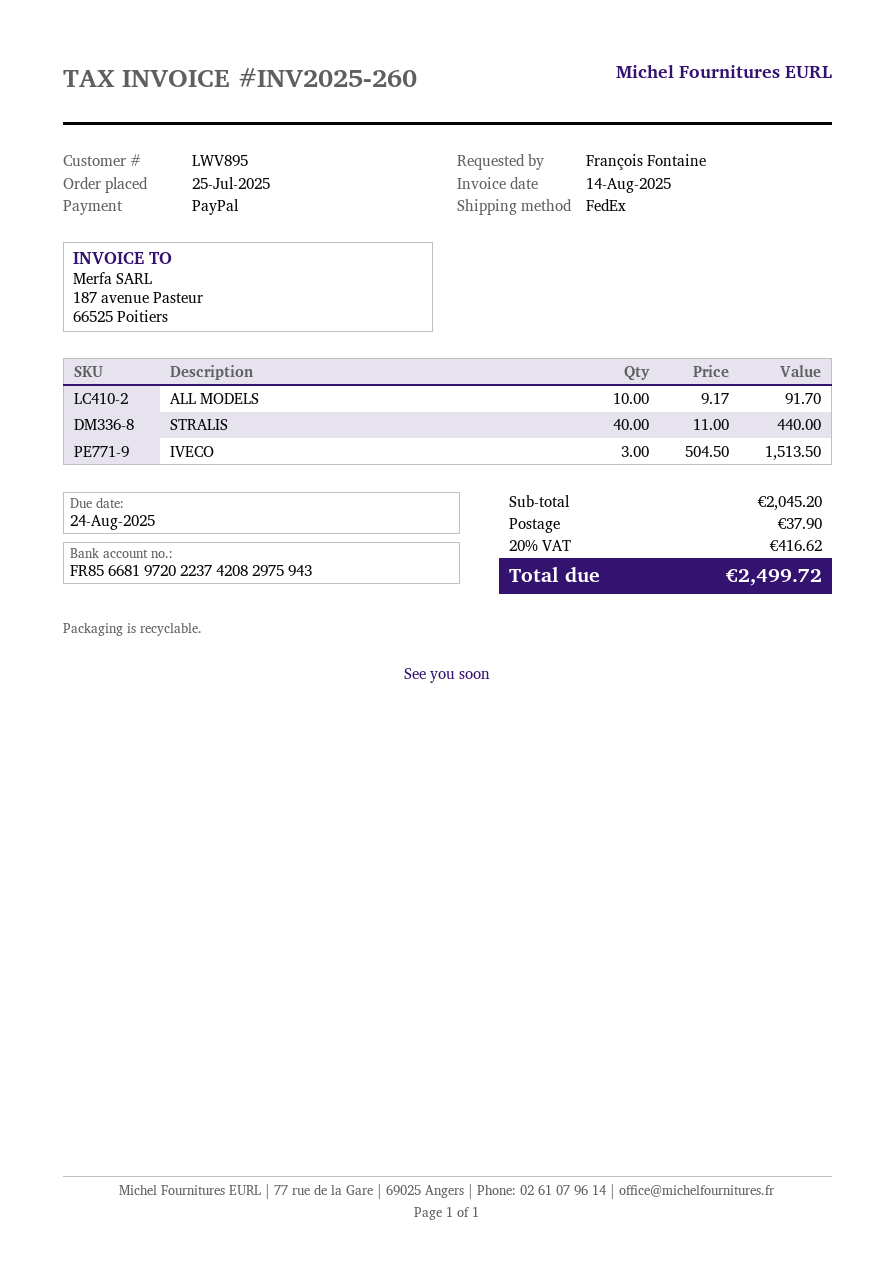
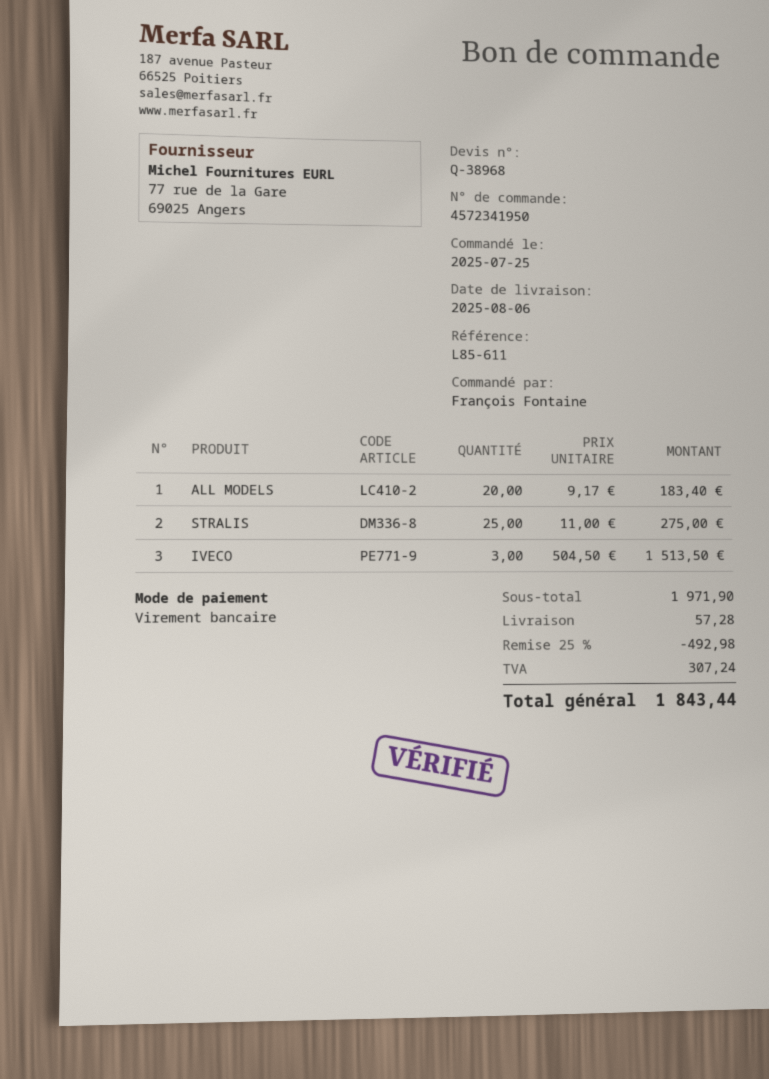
payment method: PayPal -> bank transfer
ALL MODELS: 10 x 9.17 = 91.70 -> 20 x 9.17 = 183.40
STRALIS: 40 x 11.00 = 440.00 -> 25 x 11.00 = 275.00
subtotal: 2045.20 -> 1971.90
discount: none -> 25% = 492.98
shipping: 37.90 -> 57.28
tax: 416.62 -> 307.24
total: 2499.72 -> 1843.44

